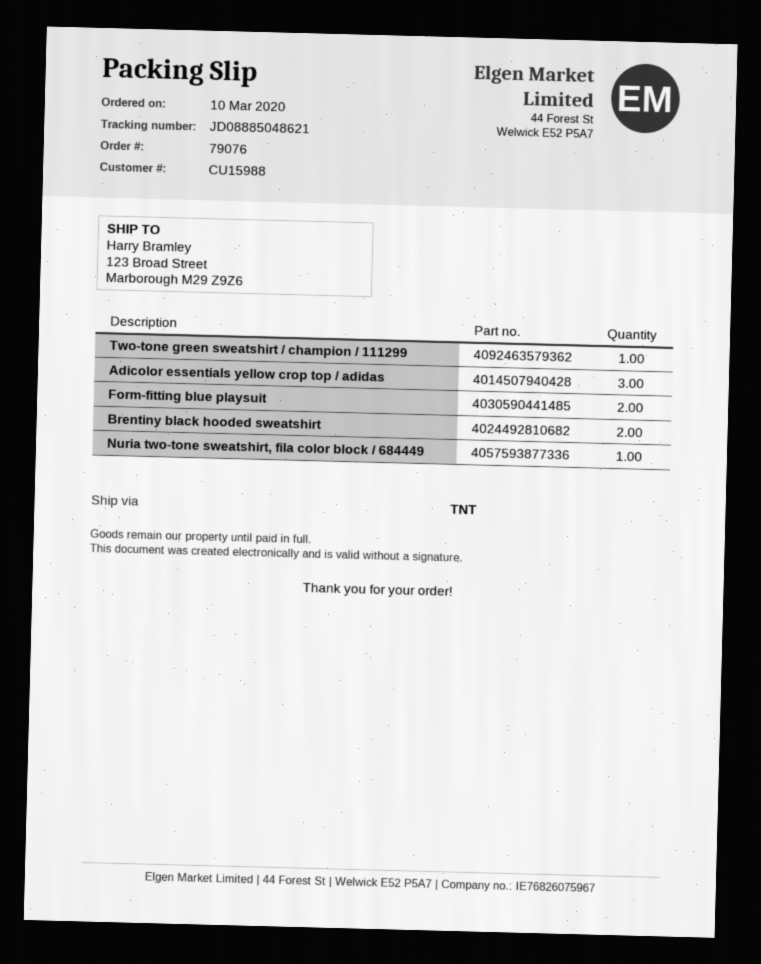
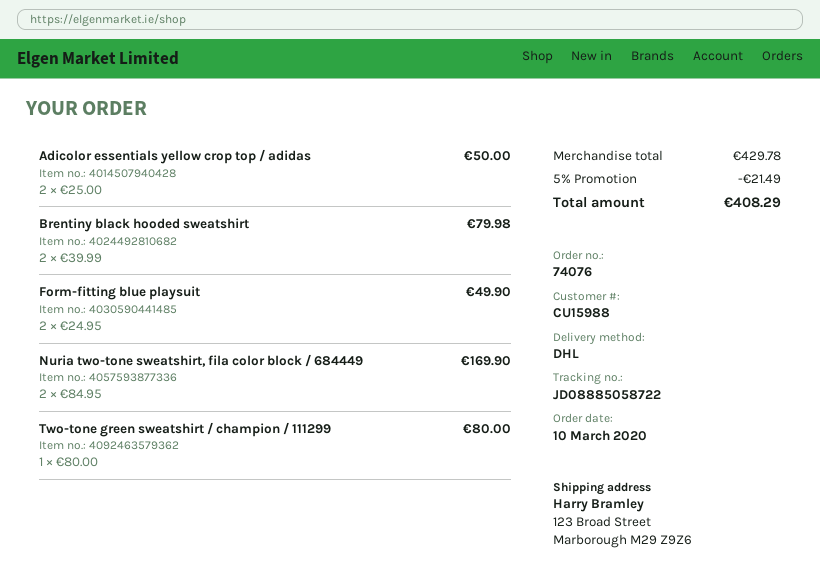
order number: 79076 -> 74076
shipping method: TNT -> DHL
tracking number: JD08885048621 -> JD08885058722
Adicolor essentials yellow crop top / adidas: 3 -> 2
Nuria two-tone sweatshirt, fila color block / 684449: 1 -> 2

